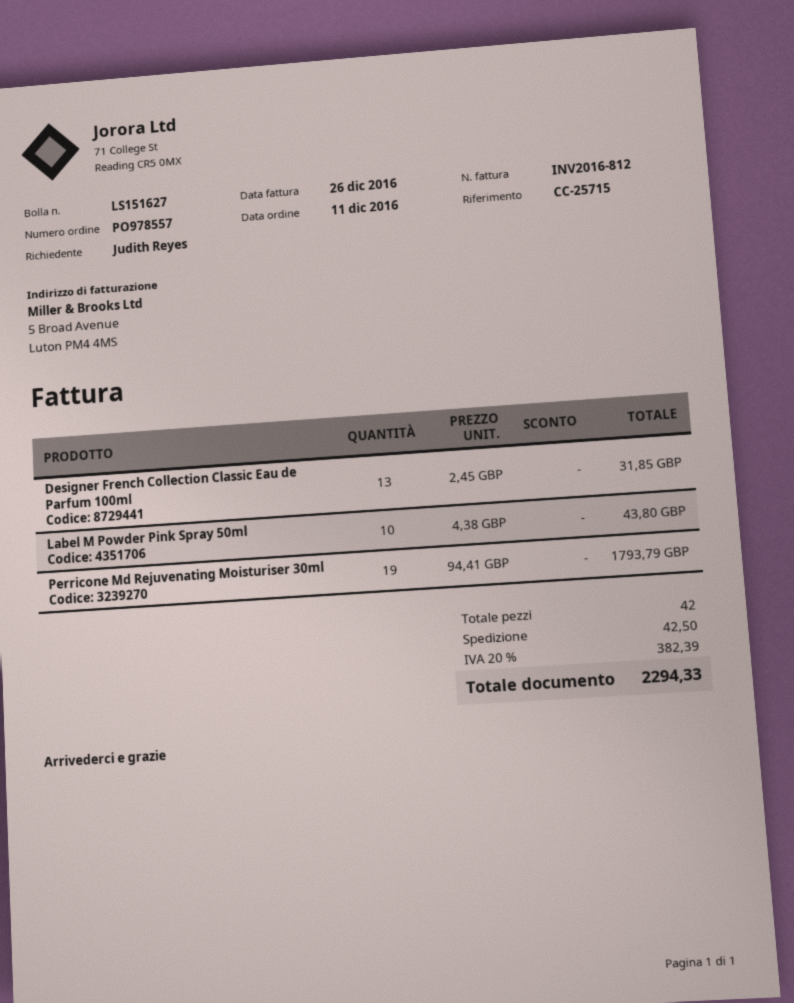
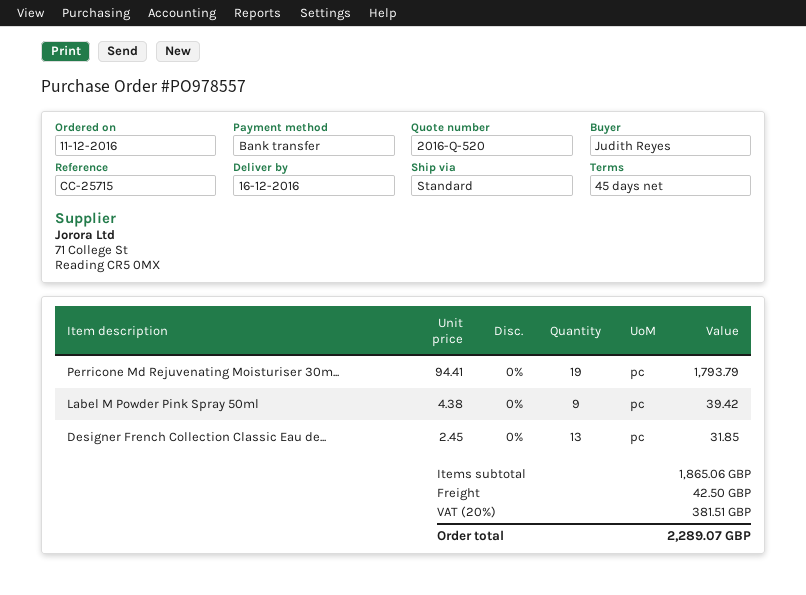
Label M Powder Pink Spray 50ml: 10 x 4.38 = 43.80 -> 9 x 4.38 = 39.42
tax: 20% = 382.39 -> 20% = 381.51
total: 2294.33 -> 2289.07

